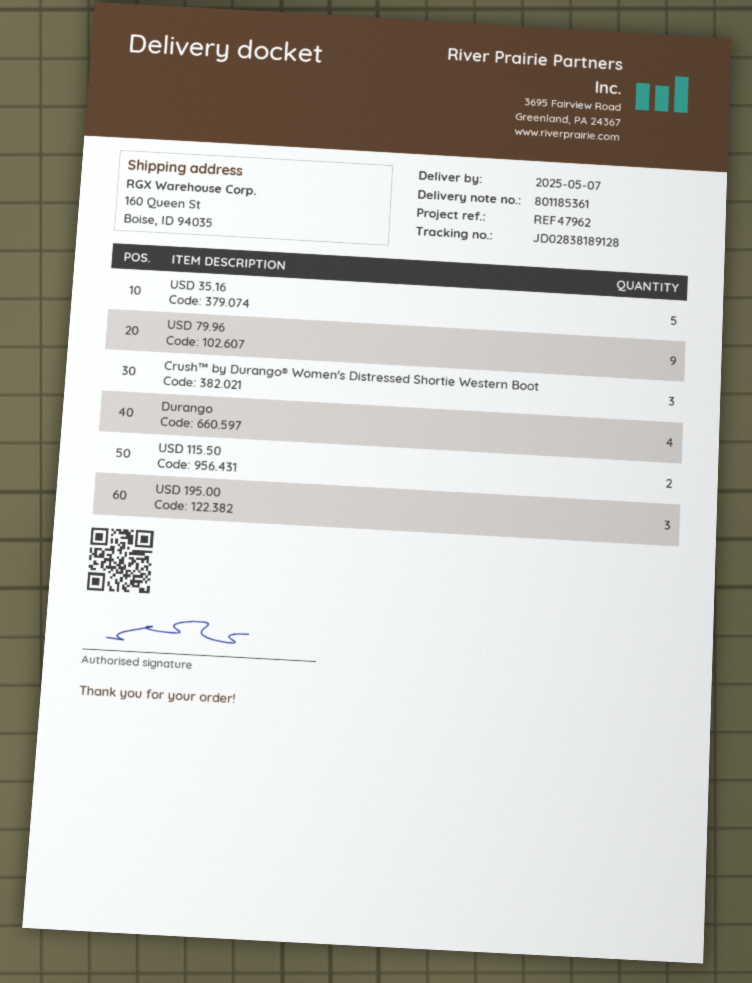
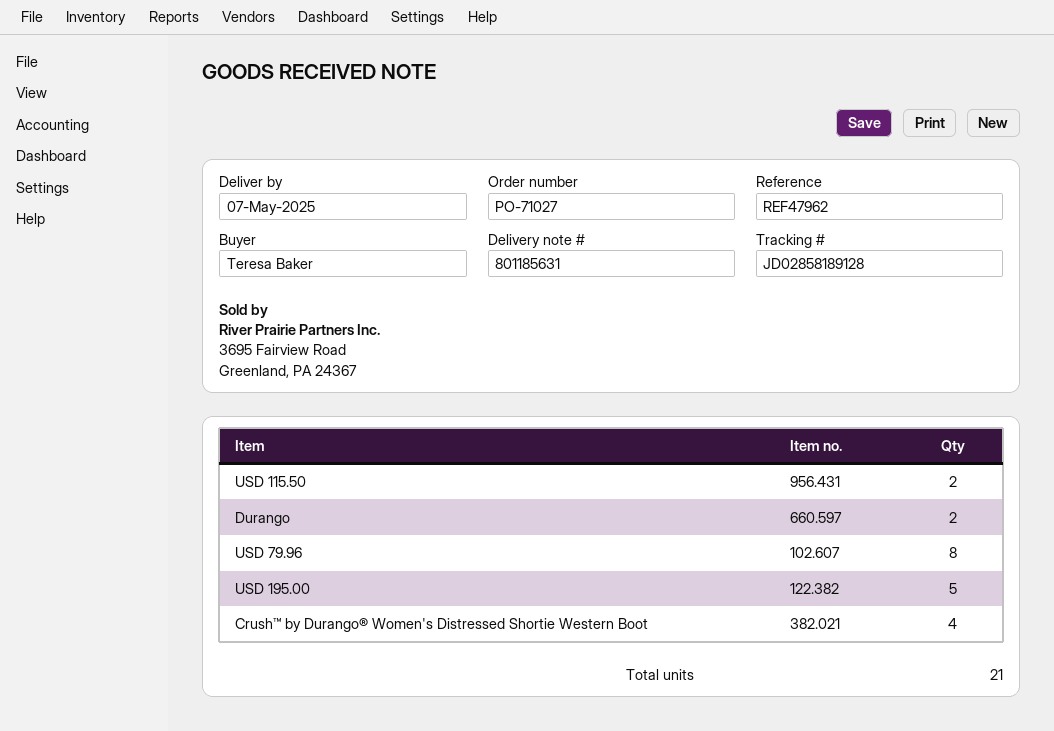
delivery note number: 801185361 -> 801185631
tracking number: JD02838189128 -> JD02858189128
USD 35.16: 5 -> none
USD 79.96: 9 -> 8
Crush™ by Durango® Women's Distressed Shortie Western Boot: 3 -> 4
Durango: 4 -> 2
USD 195.00: 3 -> 5

